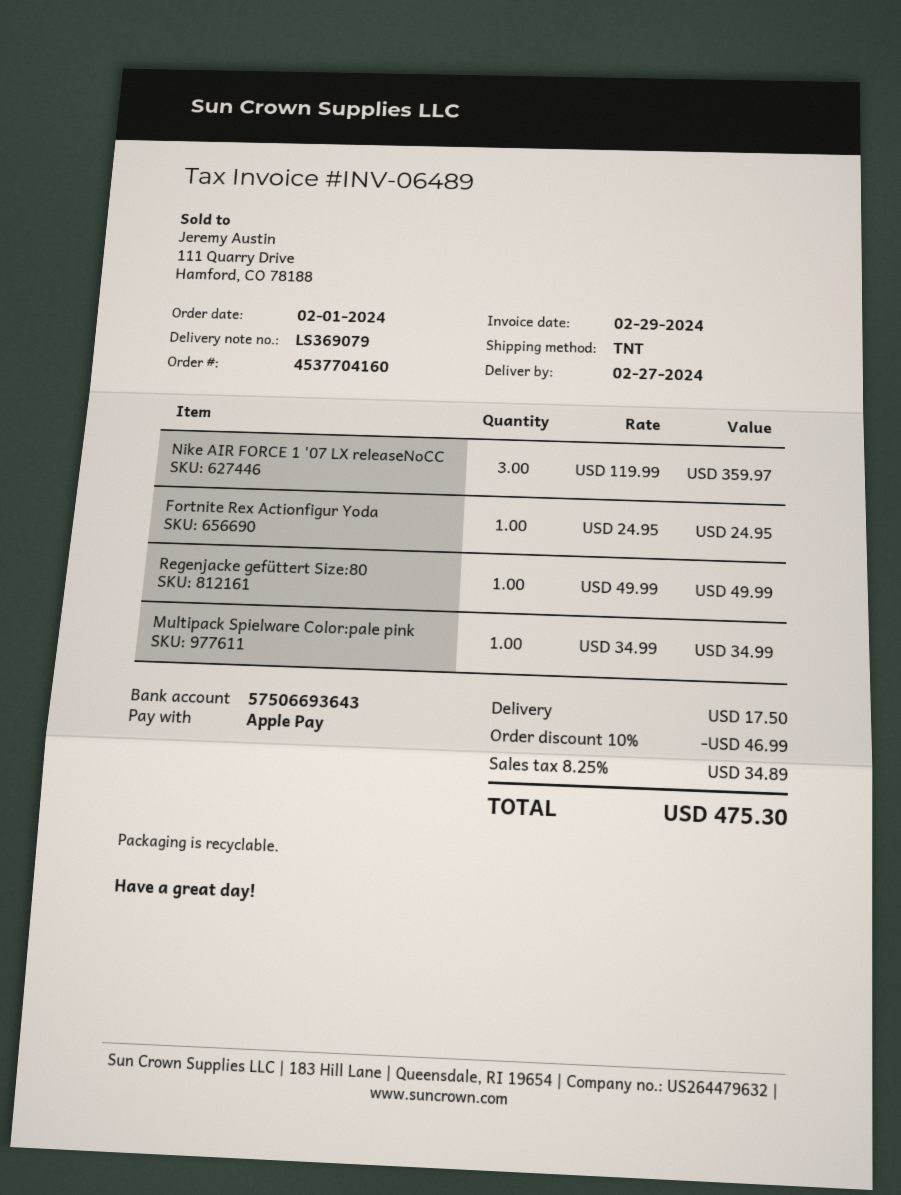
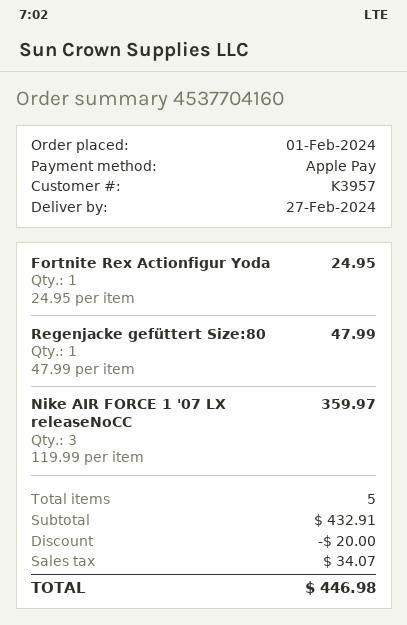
Regenjacke gefüttert Size:80: 1 x 49.99 = 49.99 -> 1 x 47.99 = 47.99
Multipack Spielware Color:pale pink: 1 x 34.99 = 34.99 -> none
discount: 46.99 -> 20.00
shipping: 17.50 -> none
tax: 34.89 -> 34.07
total: 475.30 -> 446.98

